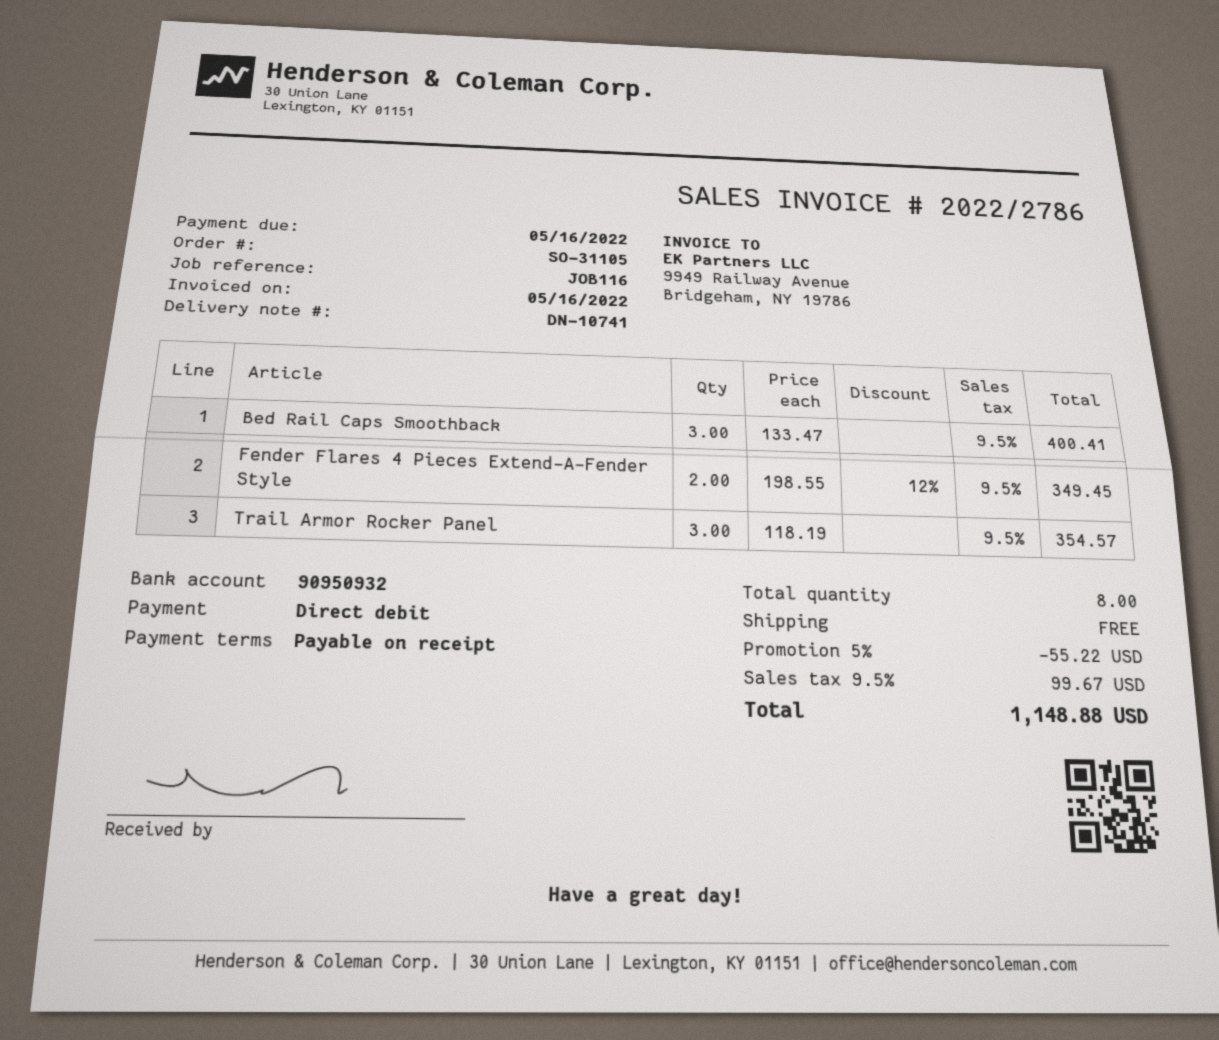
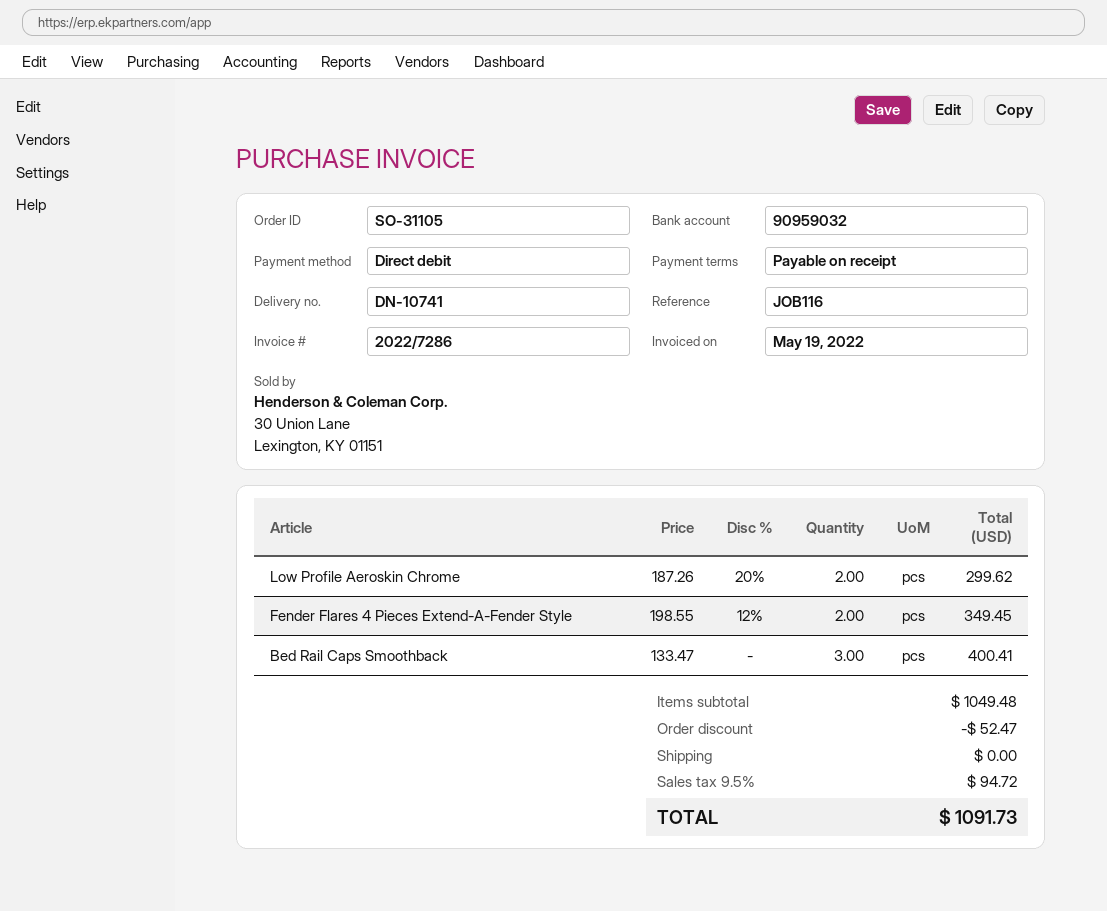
invoice number: 2022/2786 -> 2022/7286
invoice date: 2022-05-16 -> 2022-05-19
bank account: 90950932 -> 90959032
Trail Armor Rocker Panel: 3 x 118.19 = 354.57 -> none
Low Profile Aeroskin Chrome: none -> 2 x 187.26 - 20% = 299.62
discount: 55.22 -> 52.47
tax: 9.5% = 99.67 -> 9.5% = 94.72
total: 1148.88 -> 1091.73

